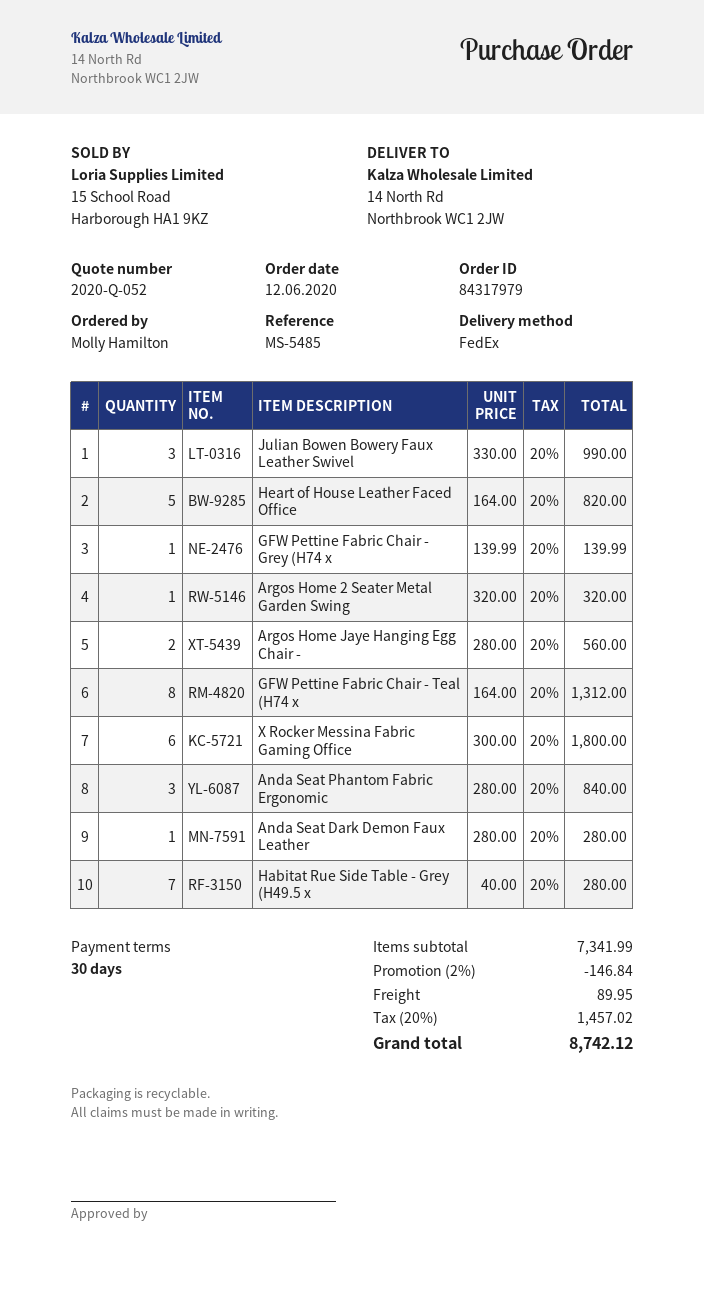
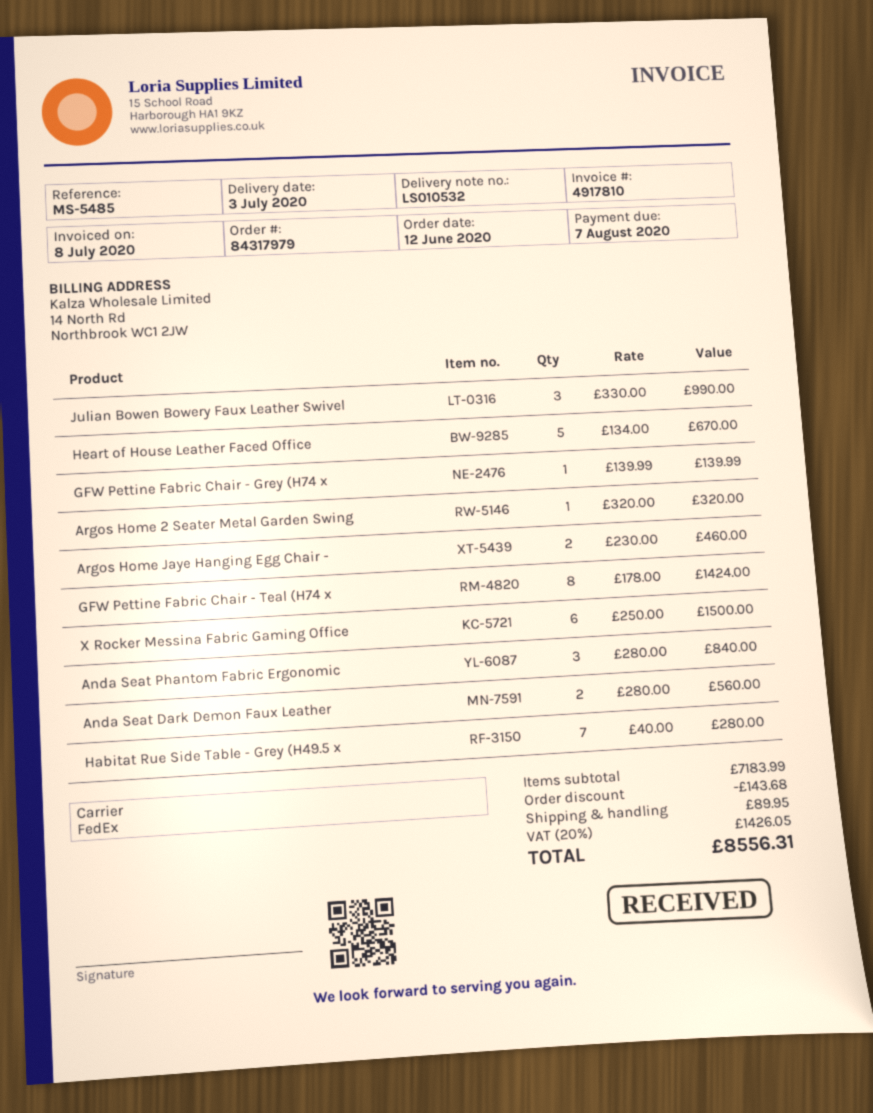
Heart of House Leather Faced Office: 5 x 164.00 = 820.00 -> 5 x 134.00 = 670.00
Argos Home Jaye Hanging Egg Chair -: 2 x 280.00 = 560.00 -> 2 x 230.00 = 460.00
GFW Pettine Fabric Chair - Teal (H74 x: 8 x 164.00 = 1312.00 -> 8 x 178.00 = 1424.00
X Rocker Messina Fabric Gaming Office: 6 x 300.00 = 1800.00 -> 6 x 250.00 = 1500.00
Anda Seat Dark Demon Faux Leather: 1 x 280.00 = 280.00 -> 2 x 280.00 = 560.00
subtotal: 7341.99 -> 7183.99
discount: 146.84 -> 143.68
tax: 20% = 1457.02 -> 20% = 1426.05
total: 8742.12 -> 8556.31

